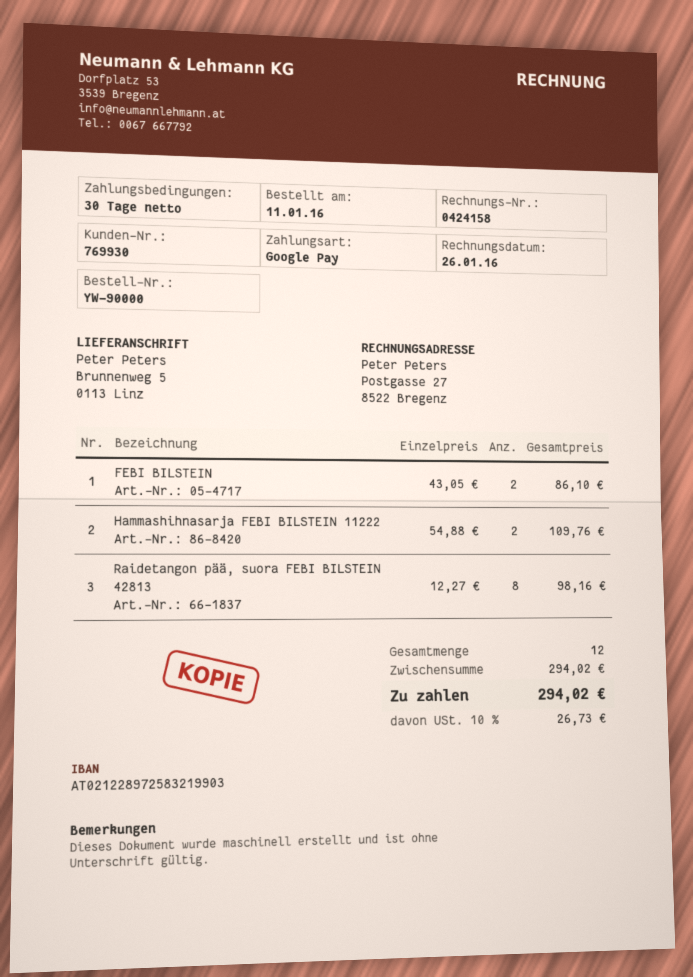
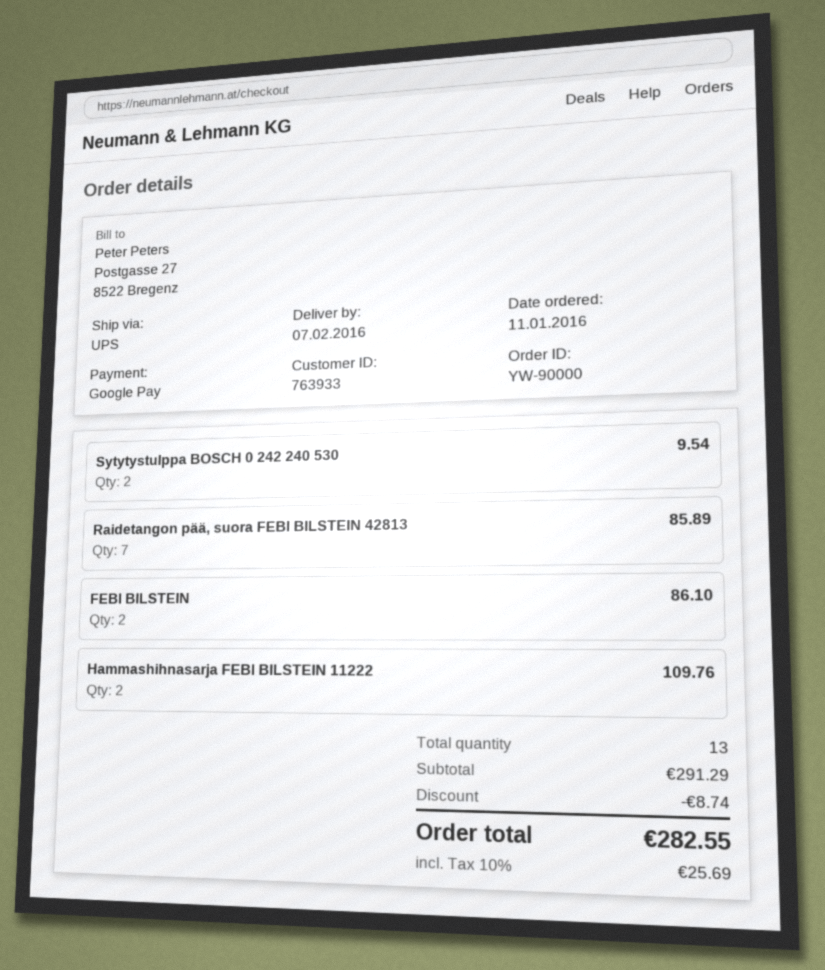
customer number: 769930 -> 763933
Raidetangon pää, suora FEBI BILSTEIN 42813: 8 for 98.16 -> 7 for 85.89
Sytytystulppa BOSCH 0 242 240 530: none -> 2 for 9.54
total quantity: 12 -> 13
subtotal: 294.02 -> 291.29
discount: none -> 8.74
tax: 10% = 26.73 -> 10% = 25.69
total: 294.02 -> 282.55

